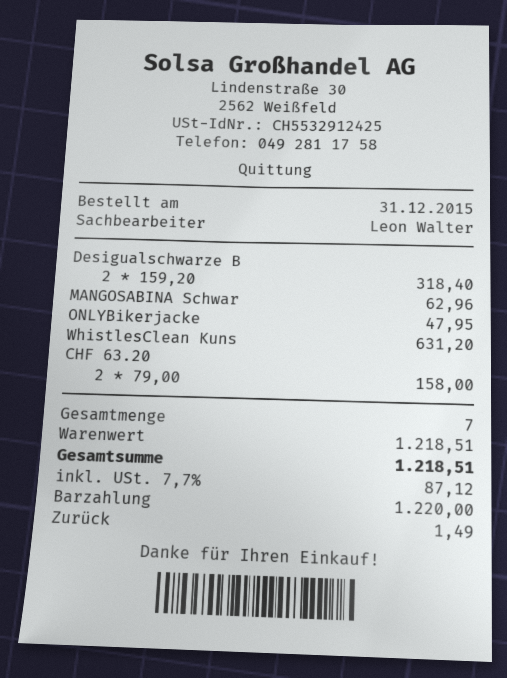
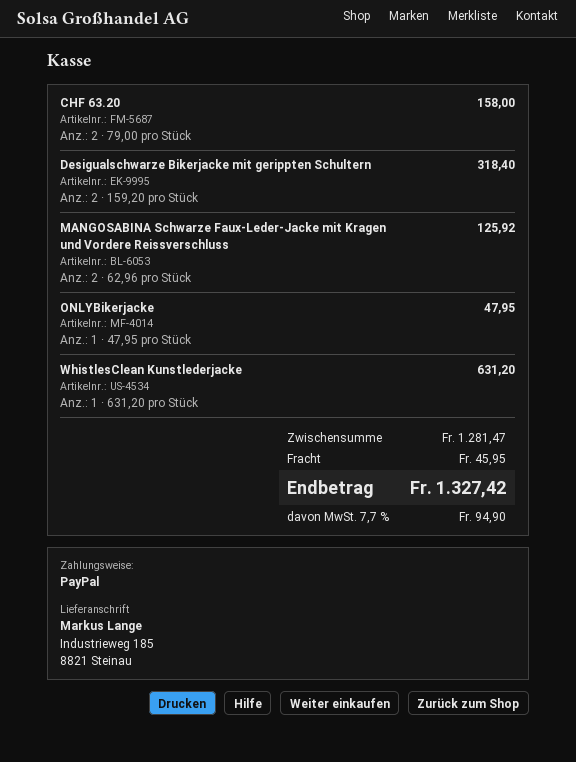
payment method: cash -> PayPal
MANGOSABINA Schwar: 1 x 62.96 = 62.96 -> 2 x 62.96 = 125.92
subtotal: 1218.51 -> 1281.47
shipping: none -> 45.95
tax: 7.7% = 87.12 -> 7.7% = 94.90
total: 1218.51 -> 1327.42

